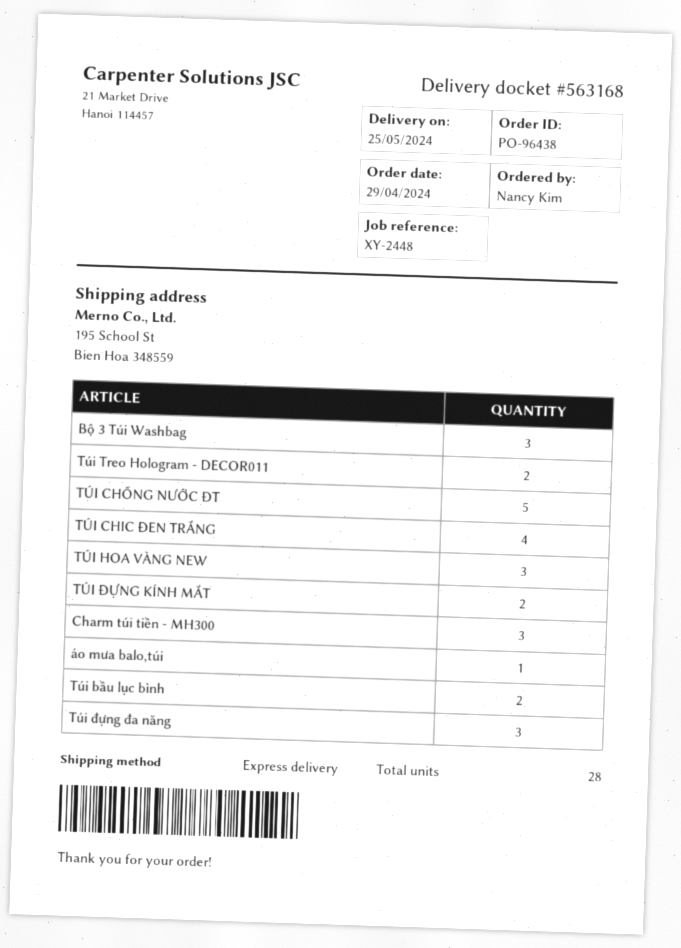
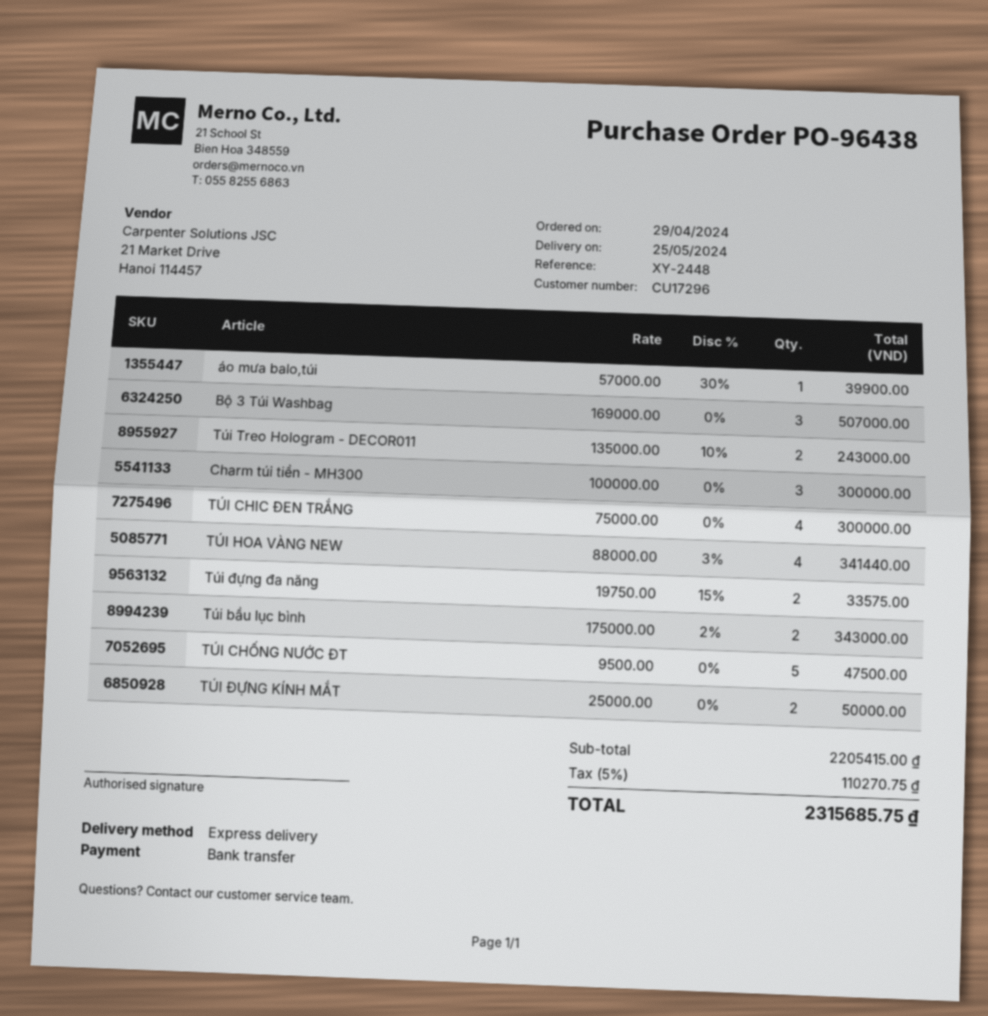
TÚI HOA VÀNG NEW: 3 -> 4
Túi đựng đa năng: 3 -> 2

